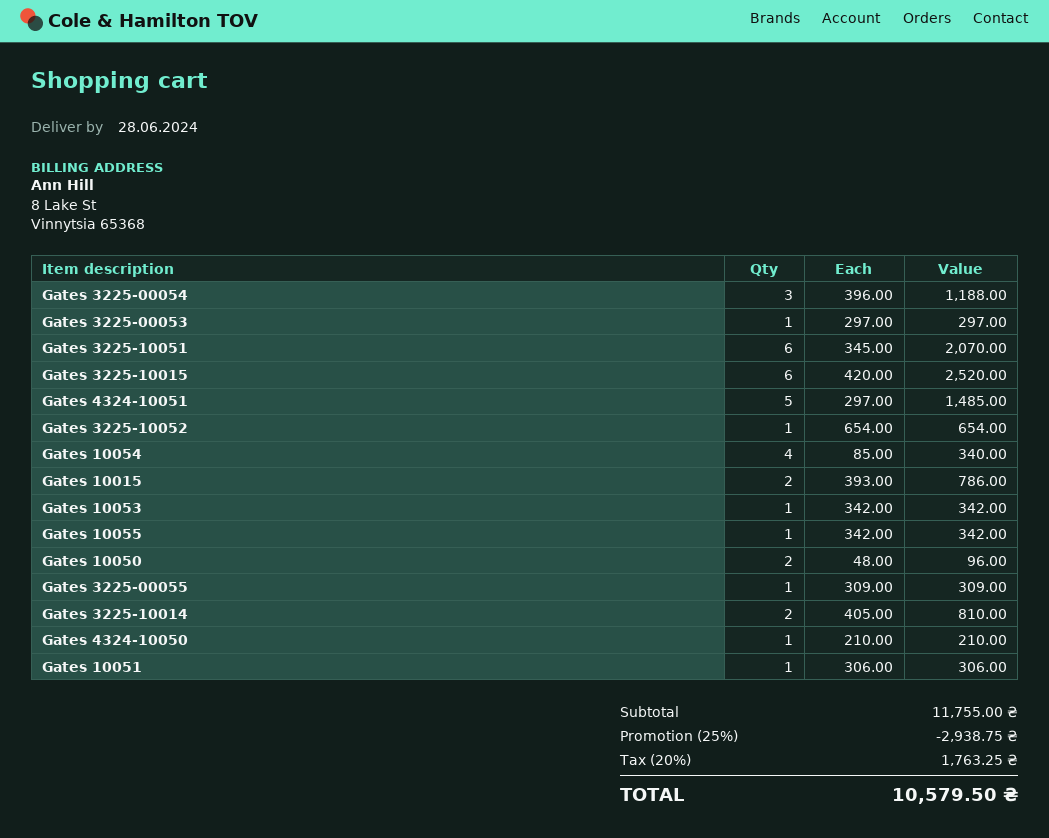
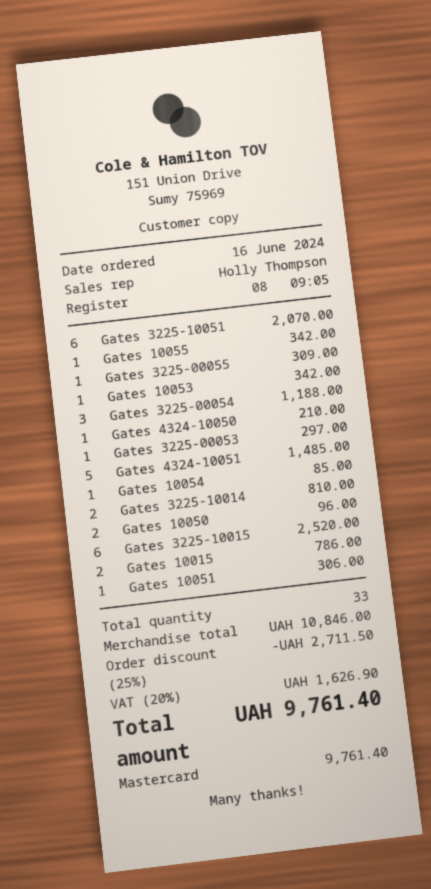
Gates 3225-10052: 1 for 654.00 -> none
Gates 10054: 4 for 340.00 -> 1 for 85.00
subtotal: 11755.00 -> 10846.00
discount: 25% = 2938.75 -> 25% = 2711.50
tax: 20% = 1763.25 -> 20% = 1626.90
total: 10579.50 -> 9761.40

